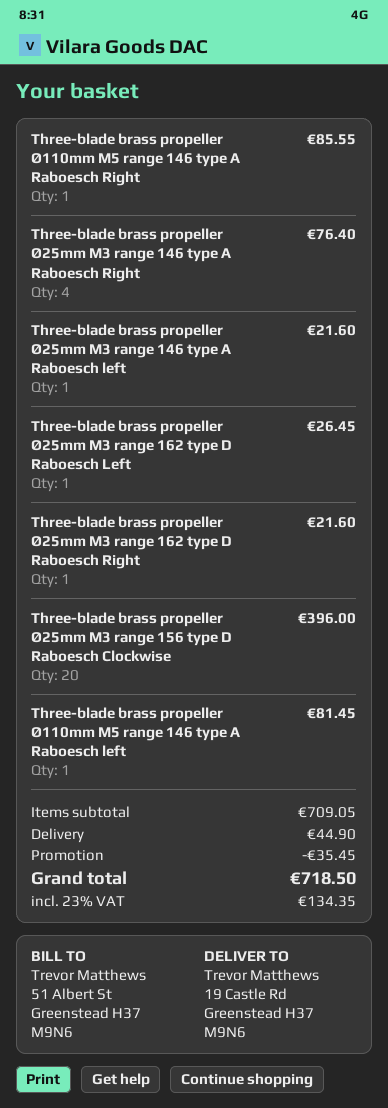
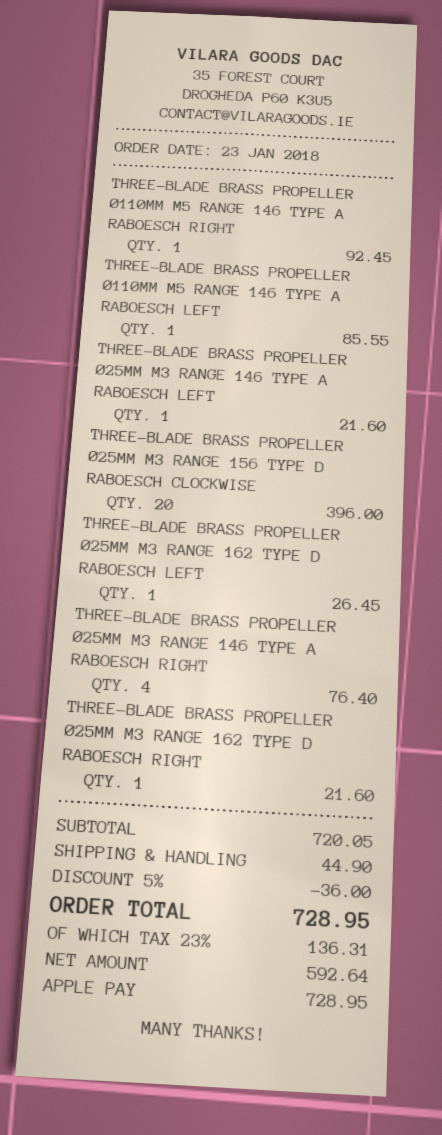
Three-blade brass propeller Ø110mm M5 range 146 type A Raboesch Right: 1 for 85.55 -> 1 for 92.45
Three-blade brass propeller Ø110mm M5 range 146 type A Raboesch left: 1 for 81.45 -> 1 for 85.55
subtotal: 709.05 -> 720.05
discount: 35.45 -> 36.00
tax: 23% = 134.35 -> 23% = 136.31
total: 718.50 -> 728.95

